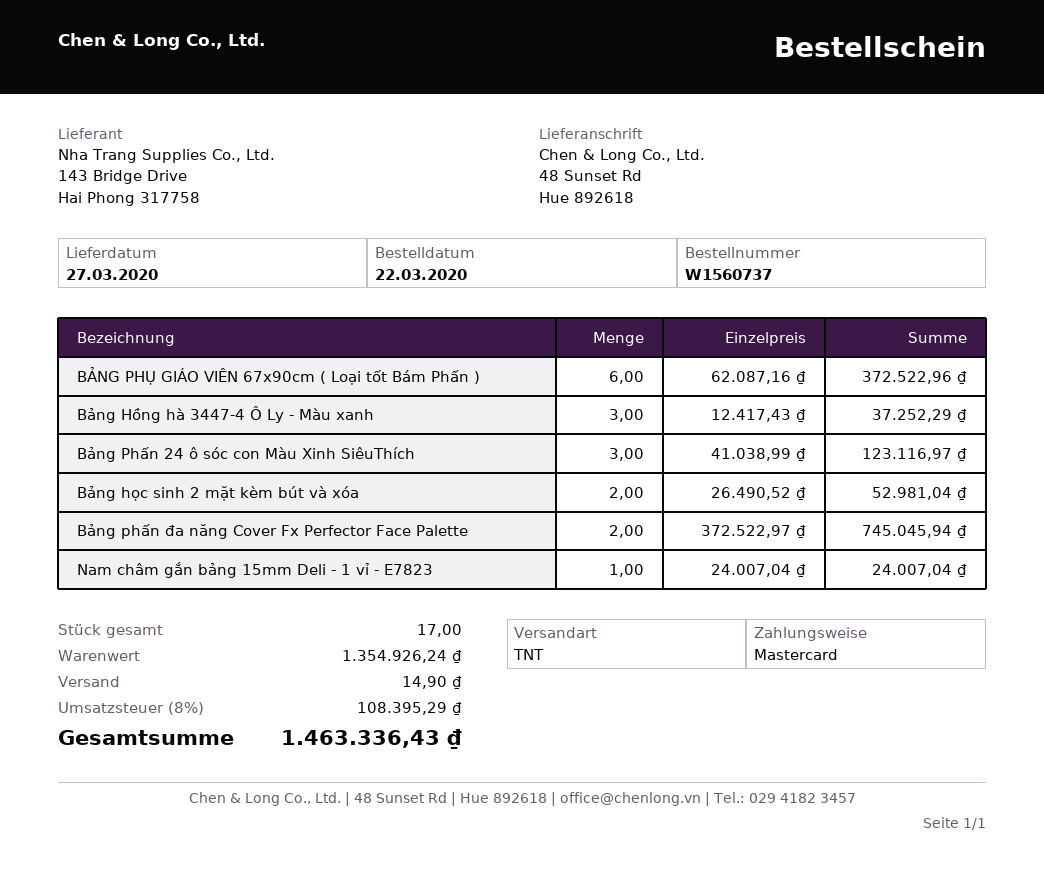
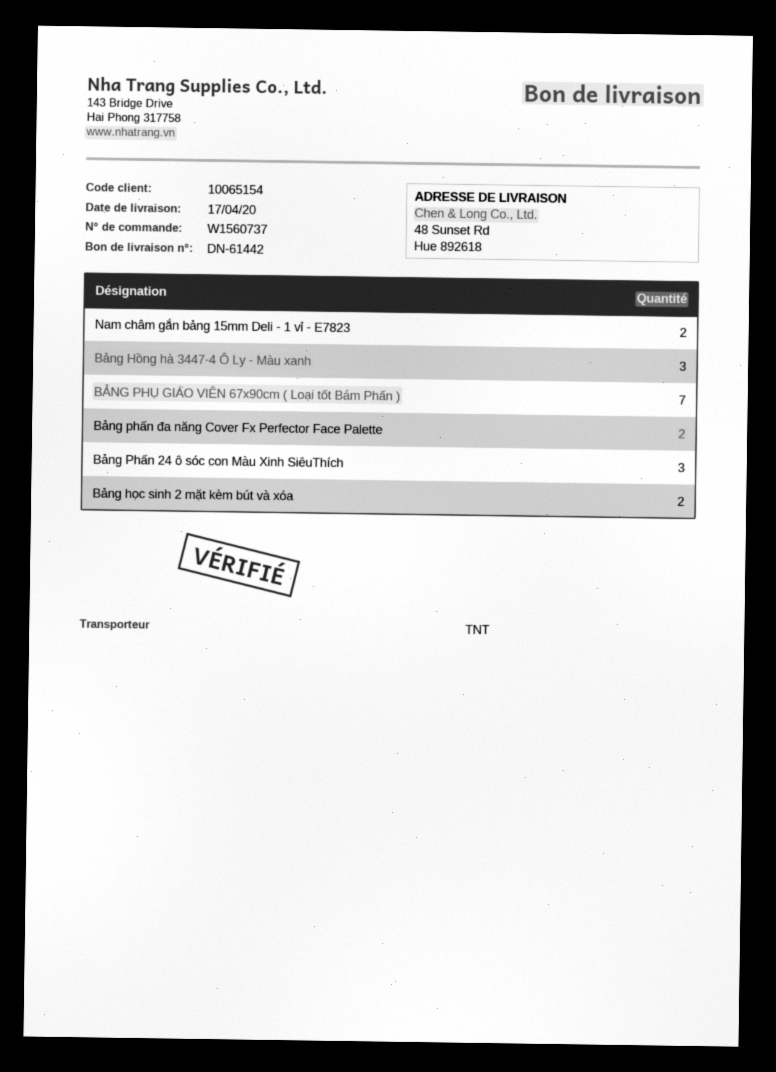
delivery date: 2020-03-27 -> 2020-04-17
BẢNG PHỤ GIÁO VIÊN 67x90cm ( Loại tốt Bám Phấn ): 6 -> 7
Nam châm gắn bảng 15mm Deli - 1 vỉ - E7823: 1 -> 2

